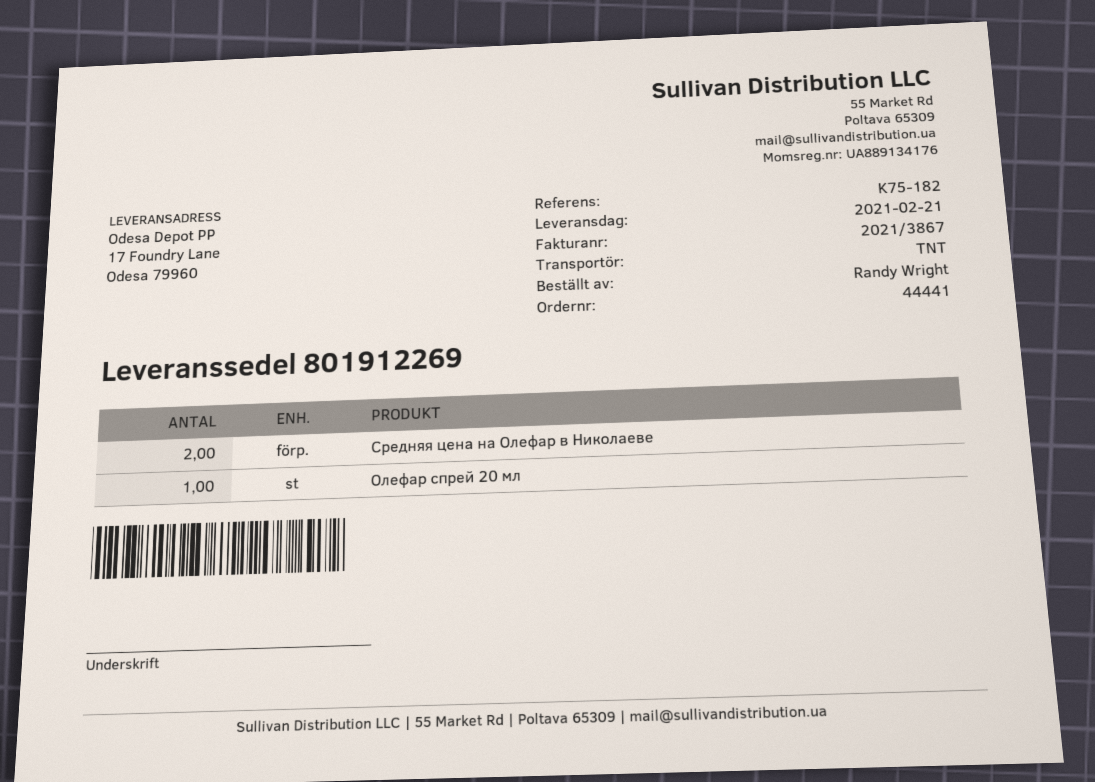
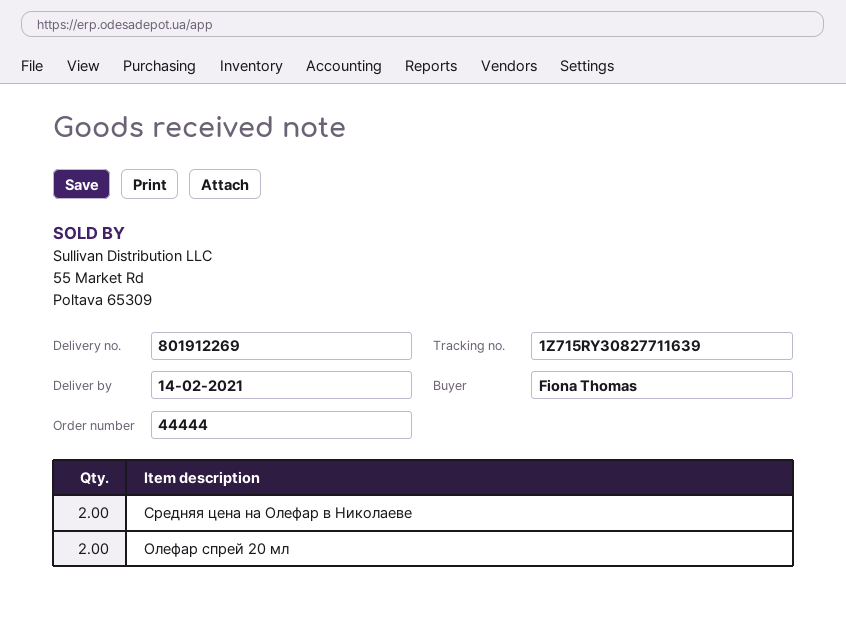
order number: 44441 -> 44444
delivery date: 2021-02-21 -> 2021-02-14
ordered by: Randy Wright -> Fiona Thomas
Олефар спрей 20 мл: 1 -> 2

